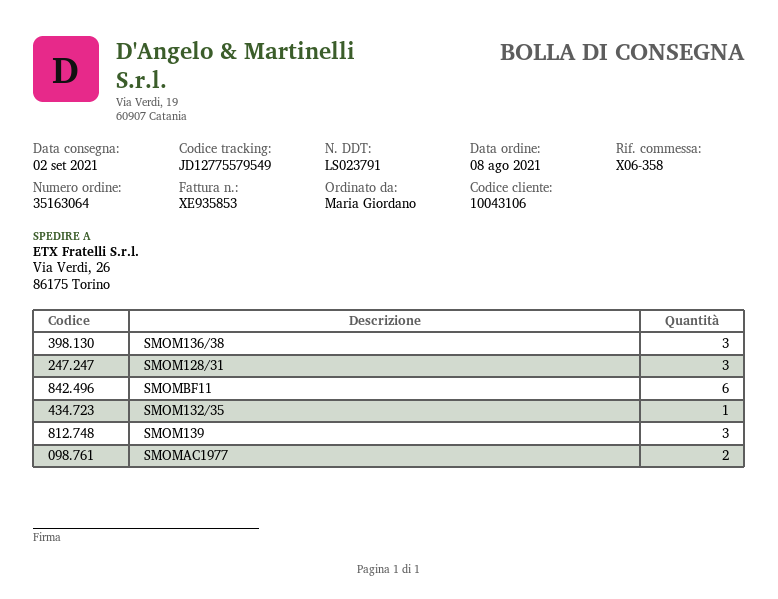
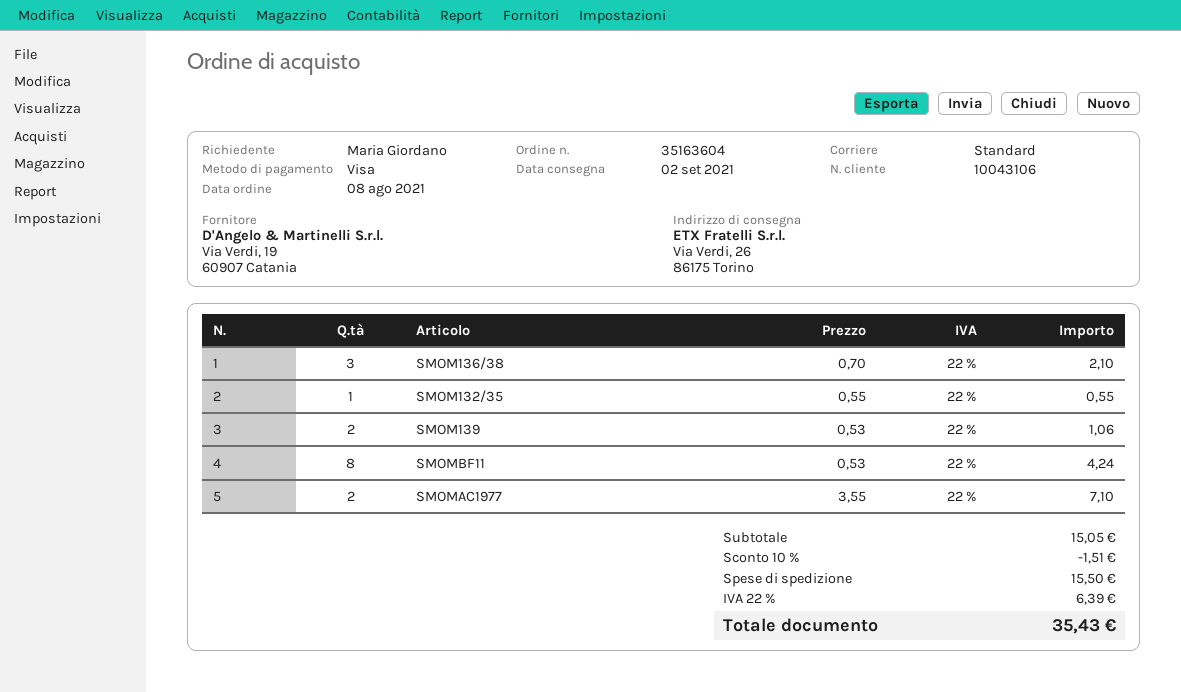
order number: 35163064 -> 35163604
SMOM128/31: 3 -> none
SMOMBF11: 6 -> 8
SMOM139: 3 -> 2

